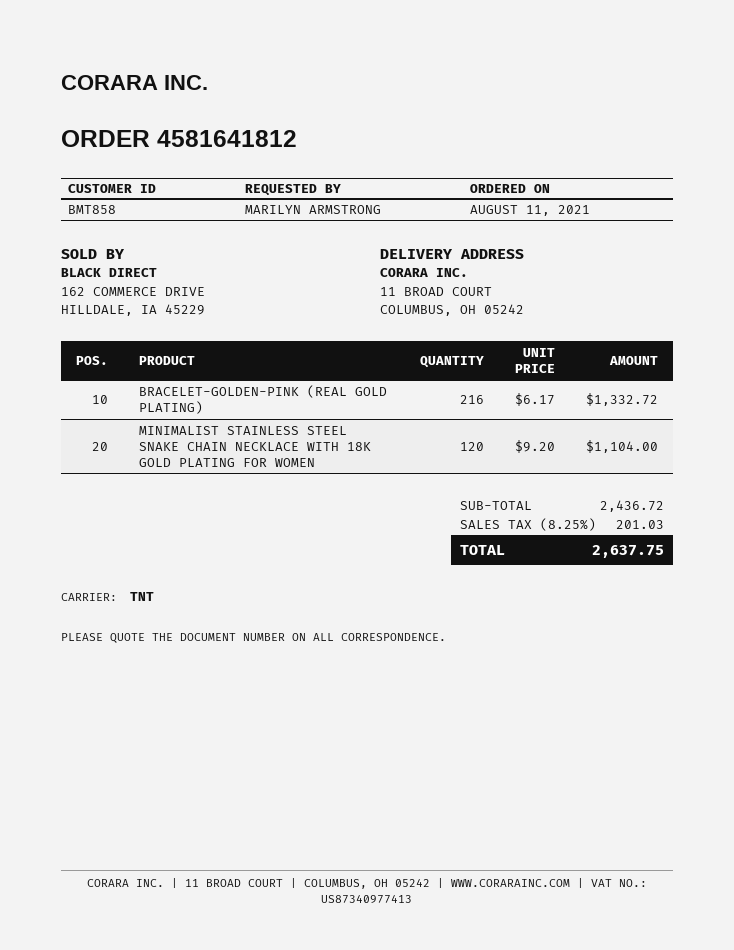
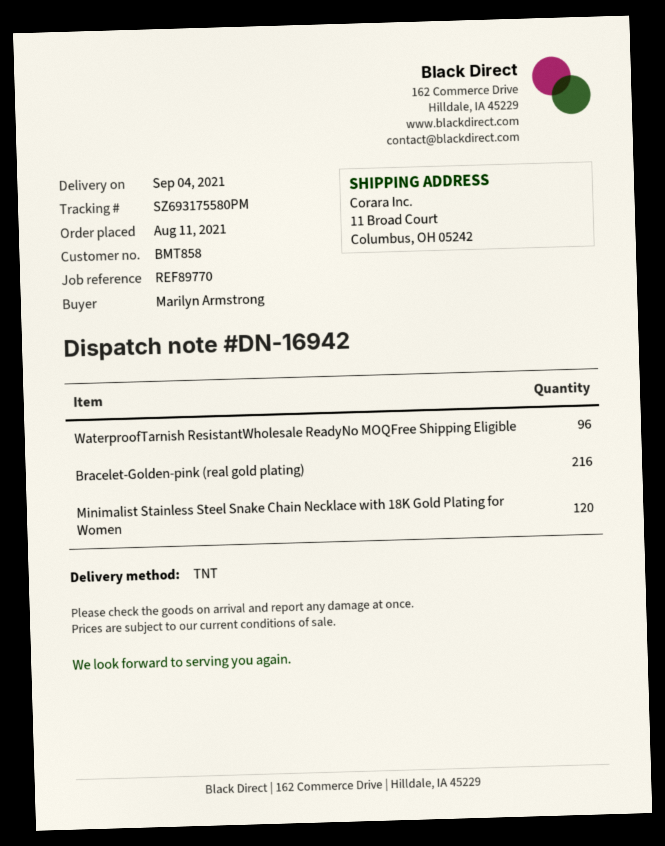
WaterproofTarnish ResistantWholesale ReadyNo MOQFree Shipping Eligible: none -> 96

